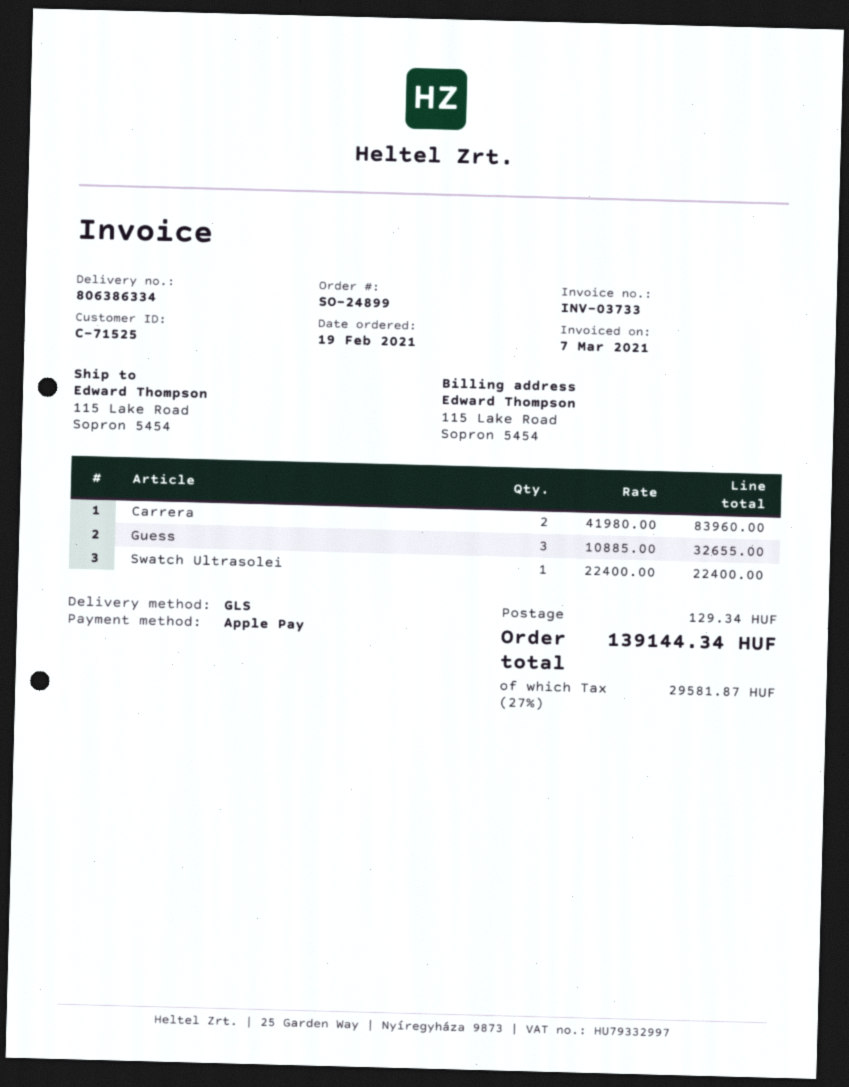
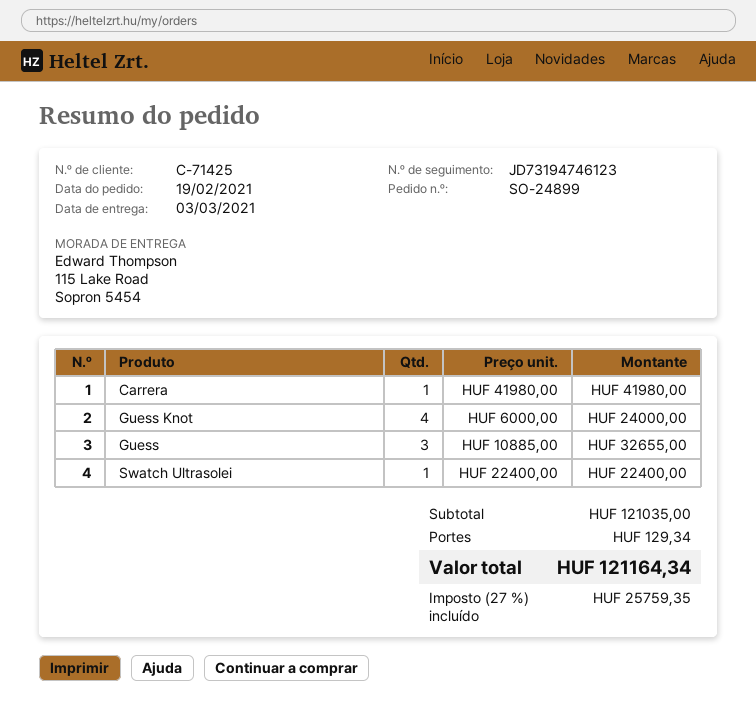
customer number: C-71525 -> C-71425
Carrera: 2 x 41980.00 = 83960.00 -> 1 x 41980.00 = 41980.00
Guess Knot: none -> 4 x 6000.00 = 24000.00
tax: 27% = 29581.87 -> 27% = 25759.35
total: 139144.34 -> 121164.34

